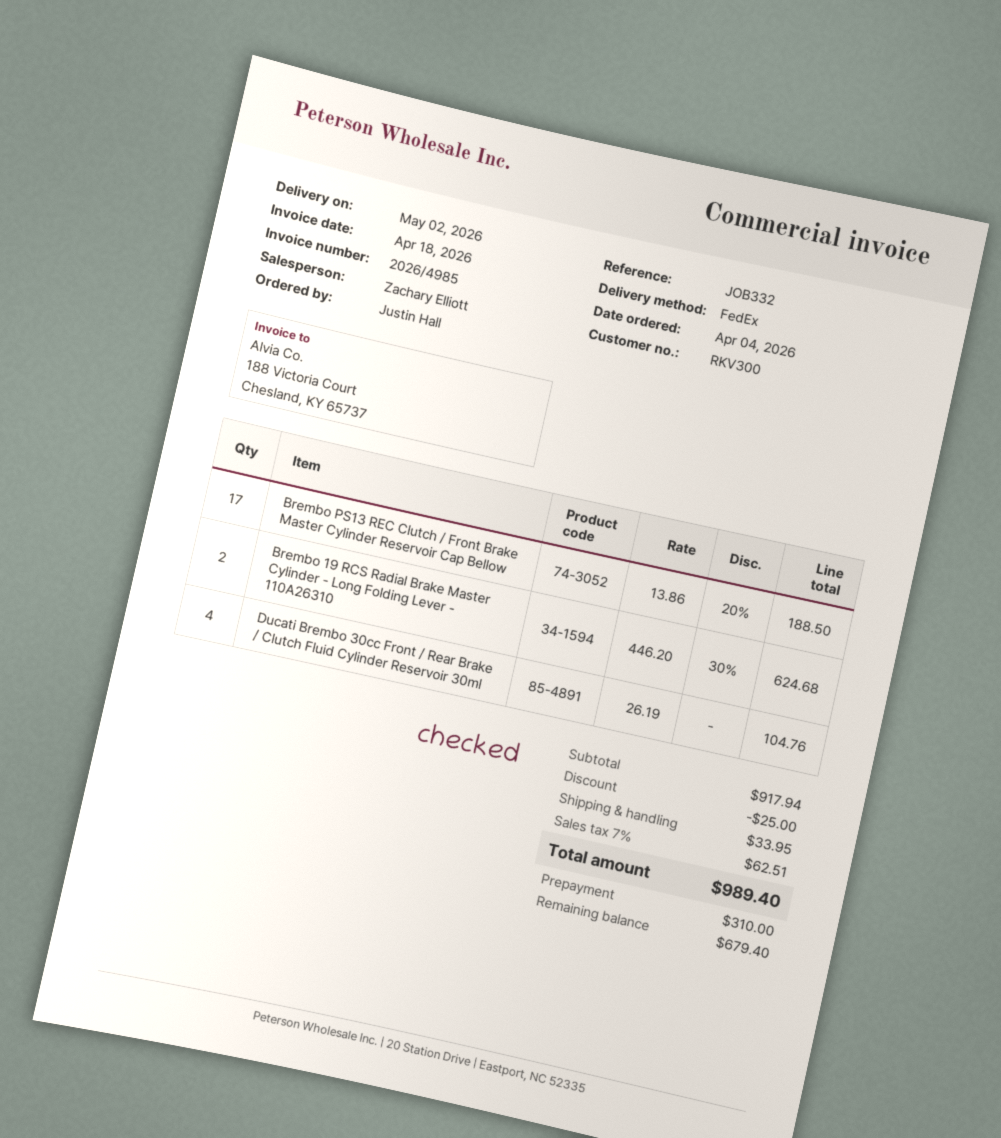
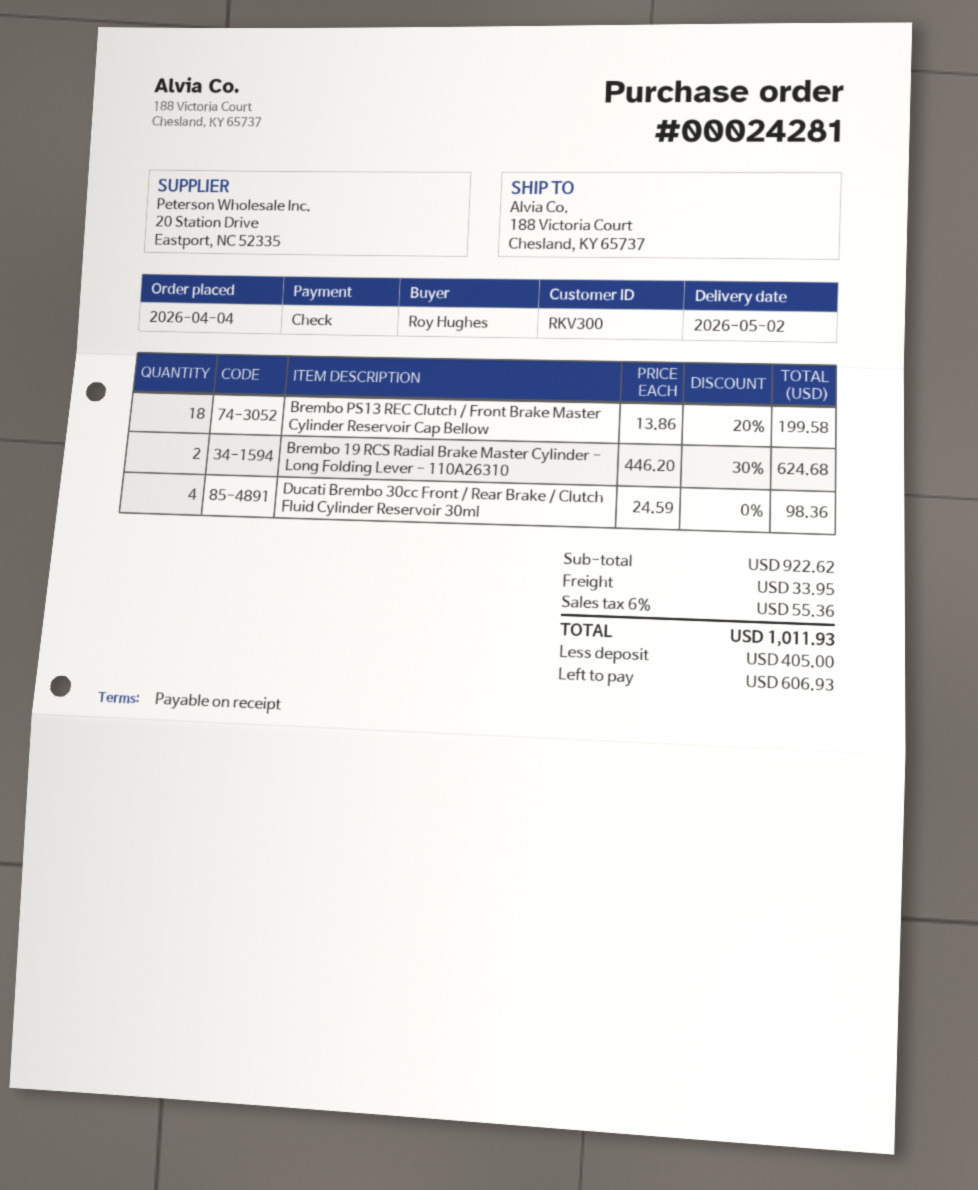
ordered by: Justin Hall -> Roy Hughes
Brembo PS13 REC Clutch / Front Brake Master Cylinder Reservoir Cap Bellow: 17 x 13.86 - 20% = 188.50 -> 18 x 13.86 - 20% = 199.58
Ducati Brembo 30cc Front / Rear Brake / Clutch Fluid Cylinder Reservoir 30ml: 4 x 26.19 = 104.76 -> 4 x 24.59 = 98.36
subtotal: 917.94 -> 922.62
discount: 25.00 -> none
tax: 7% = 62.51 -> 6% = 55.36
total: 989.40 -> 1011.93
deposit: 310.00 -> 405.00
balance: 679.40 -> 606.93

